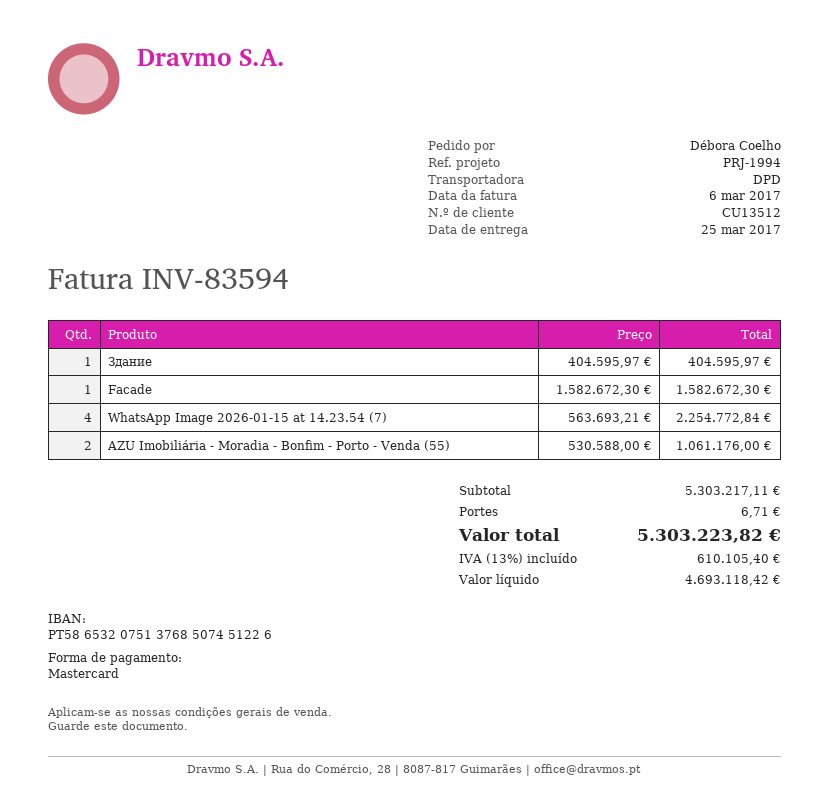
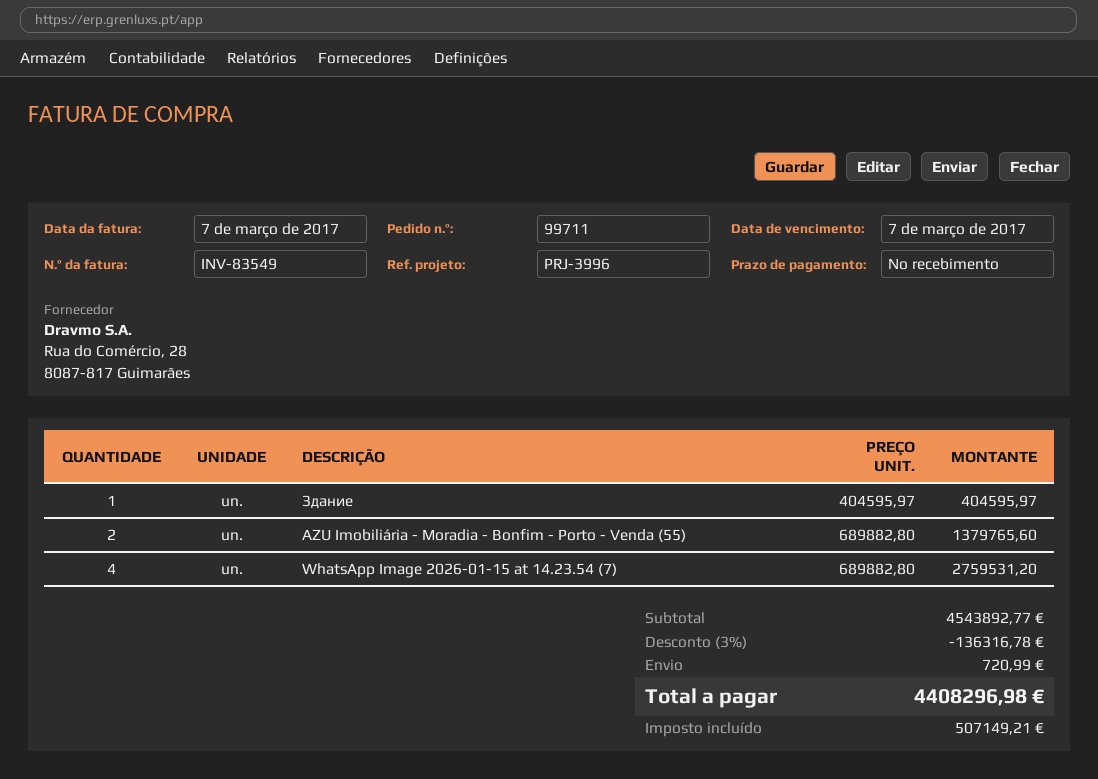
invoice number: INV-83594 -> INV-83549
invoice date: 2017-03-06 -> 2017-03-07
reference: PRJ-1994 -> PRJ-3996
Facade: 1 x 1582672.30 = 1582672.30 -> none
WhatsApp Image 2026-01-15 at 14.23.54 (7): 4 x 563693.21 = 2254772.84 -> 4 x 689882.80 = 2759531.20
AZU Imobiliária - Moradia - Bonfim - Porto - Venda (55): 2 x 530588.00 = 1061176.00 -> 2 x 689882.80 = 1379765.60
subtotal: 5303217.11 -> 4543892.77
discount: none -> 3% = 136316.78
shipping: 6.71 -> 720.99
tax: 610105.40 -> 507149.21
total: 5303223.82 -> 4408296.98

